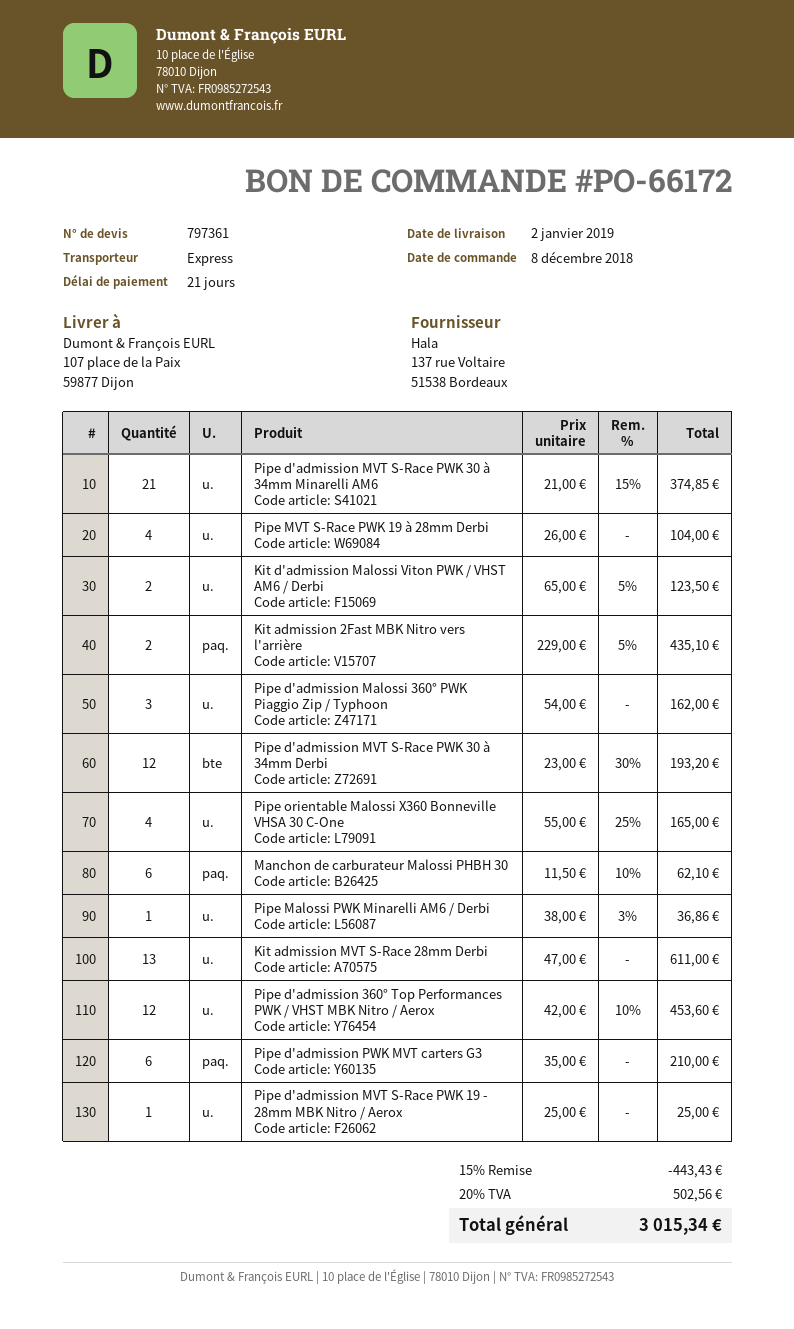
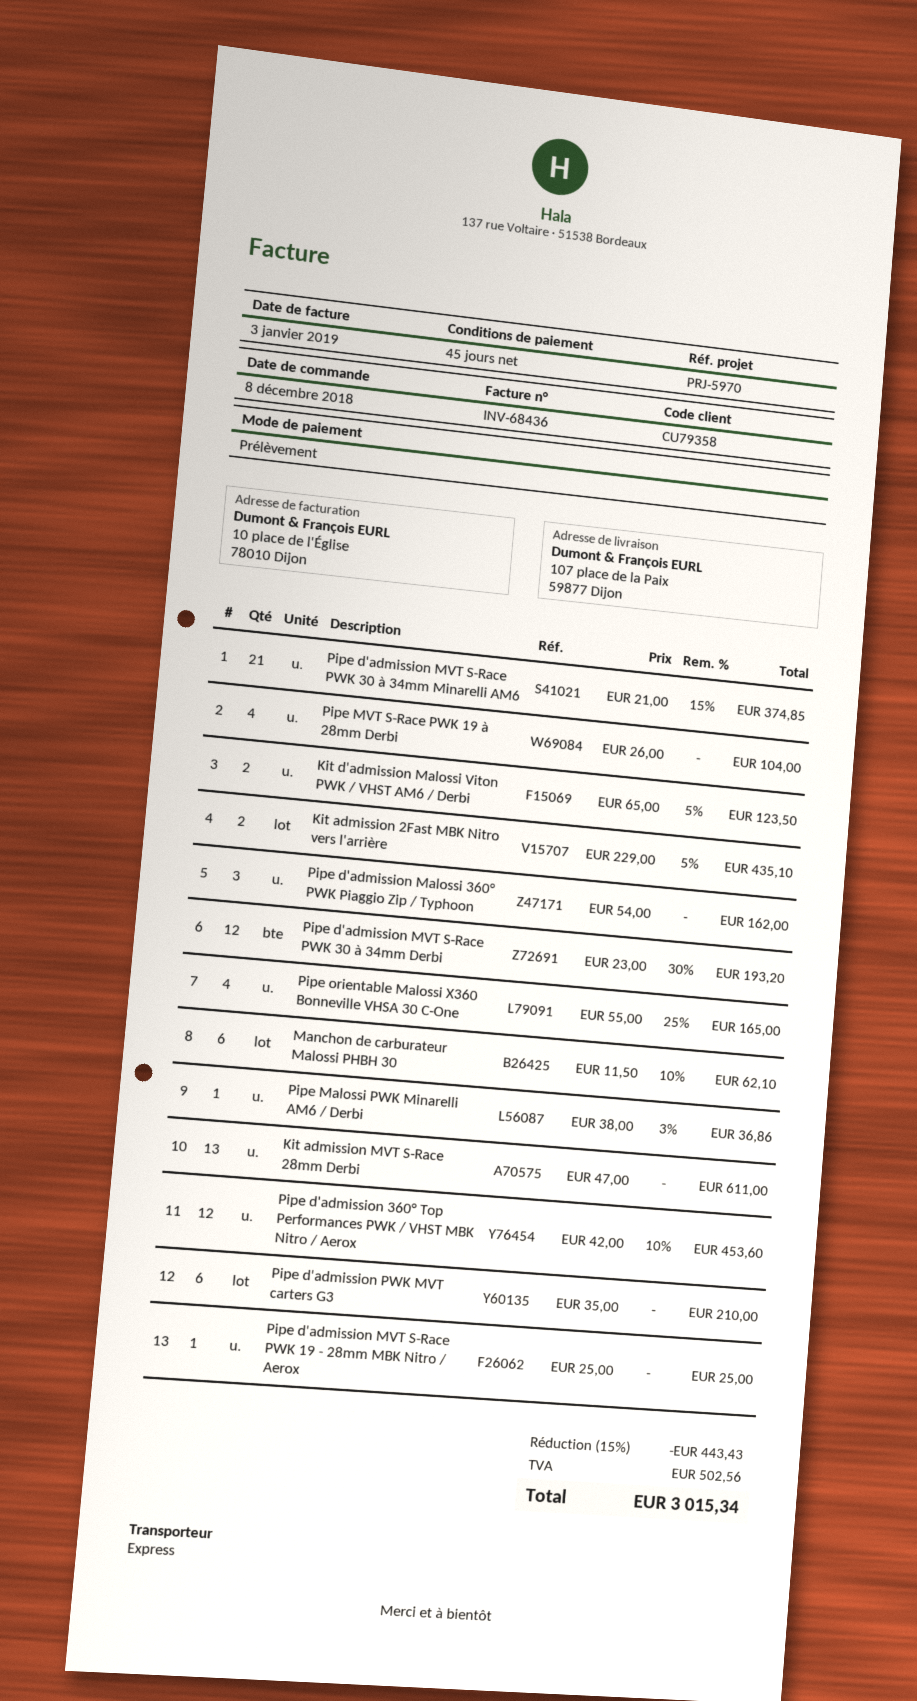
payment terms: 21 days -> 45 days

